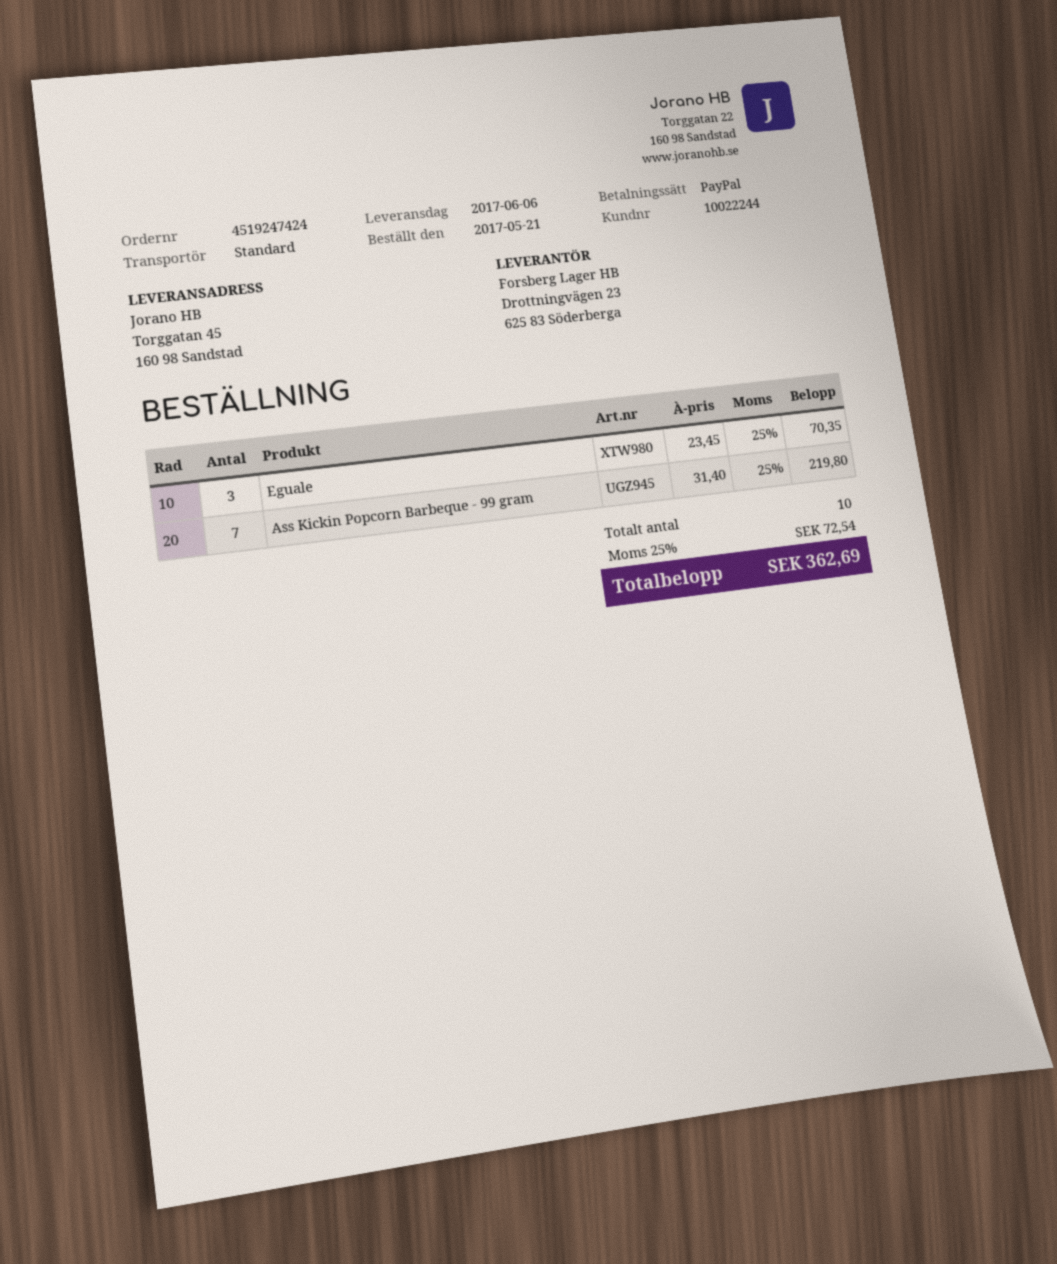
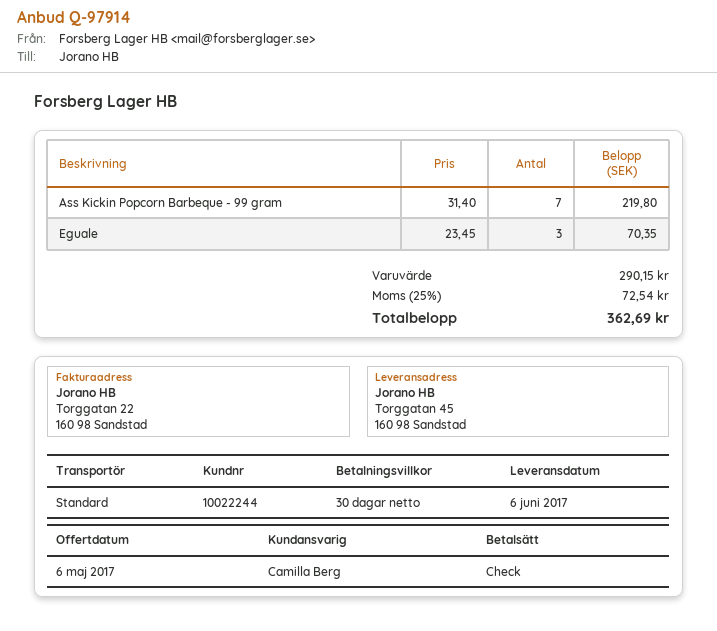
payment method: PayPal -> cheque

